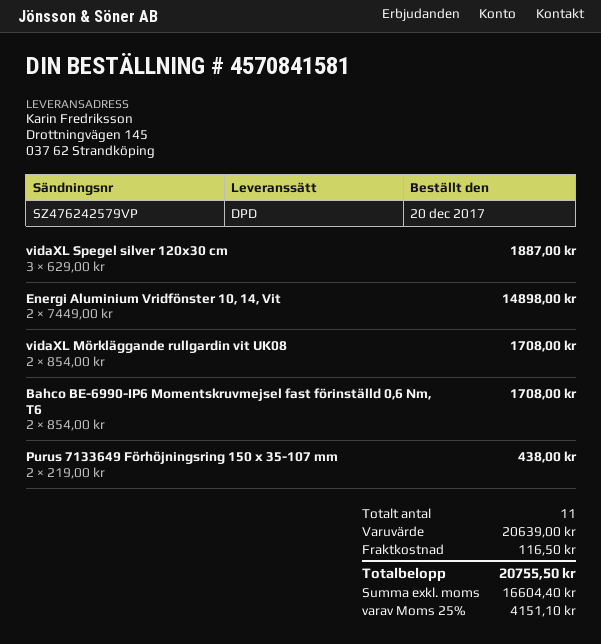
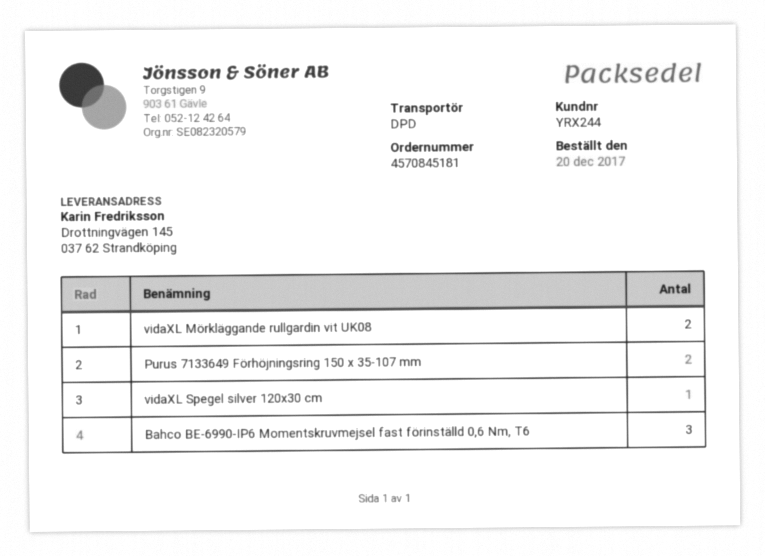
order number: 4570841581 -> 4570845181
vidaXL Spegel silver 120x30 cm: 3 -> 1
Energi Aluminium Vridfönster 10, 14, Vit: 2 -> none
Bahco BE-6990-IP6 Momentskruvmejsel fast förinställd 0,6 Nm, T6: 2 -> 3

